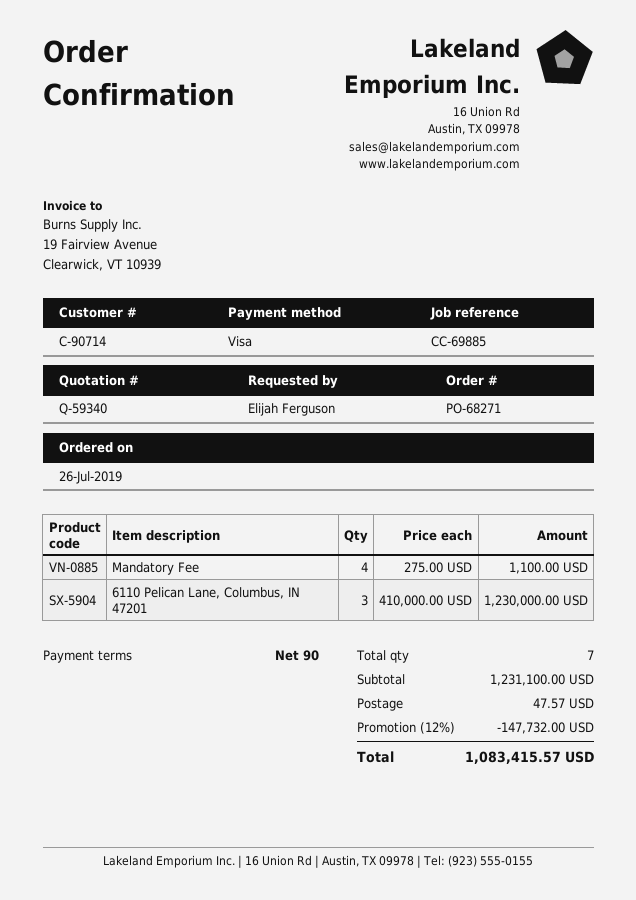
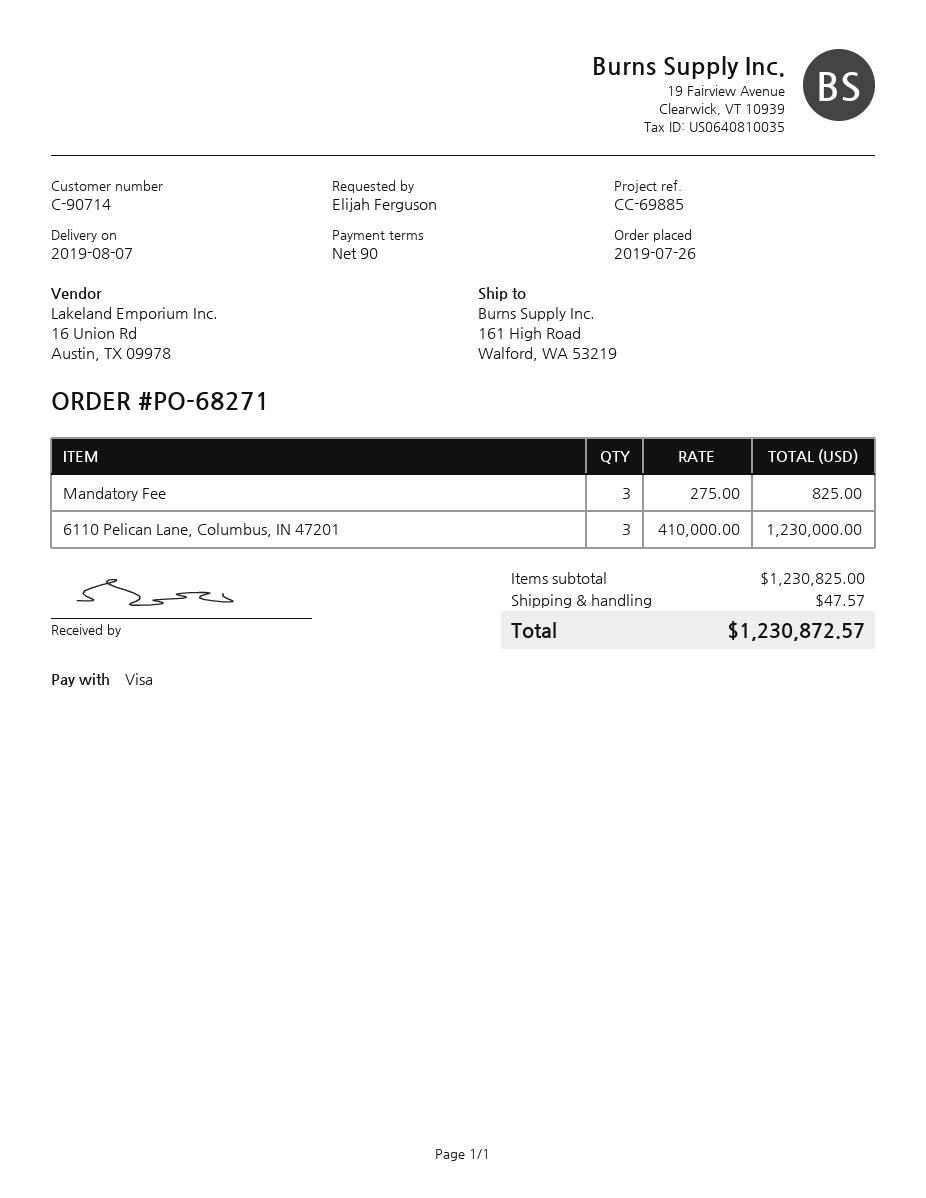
Mandatory Fee: 4 x 275.00 = 1100.00 -> 3 x 275.00 = 825.00
subtotal: 1231100.00 -> 1230825.00
discount: 12% = 147732.00 -> none
total: 1083415.57 -> 1230872.57

